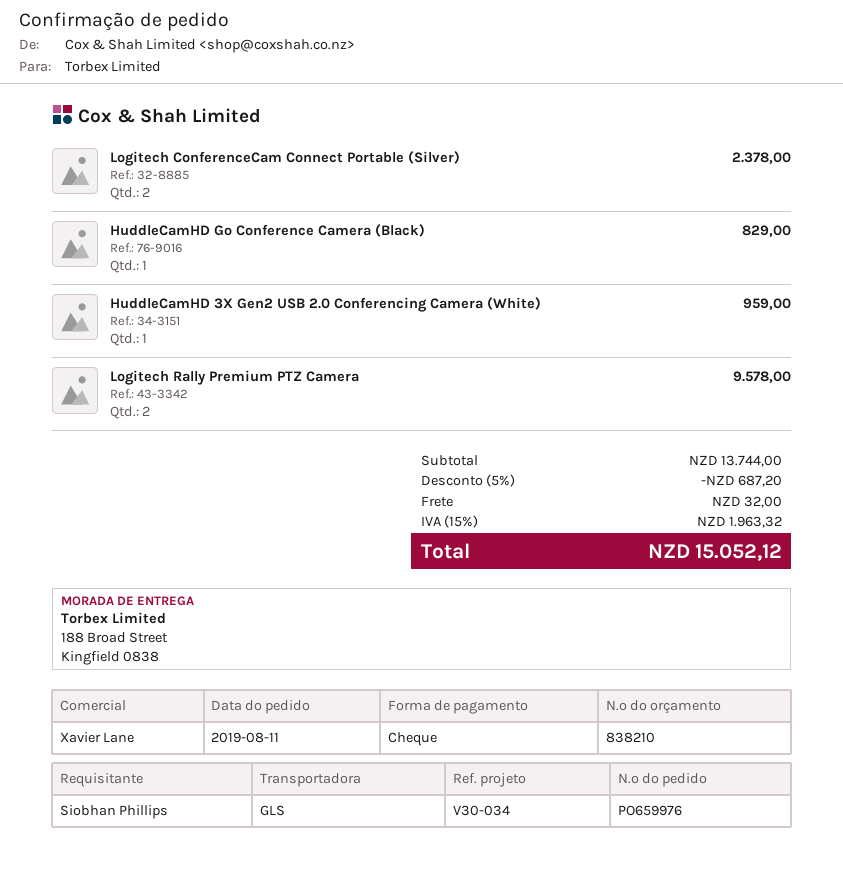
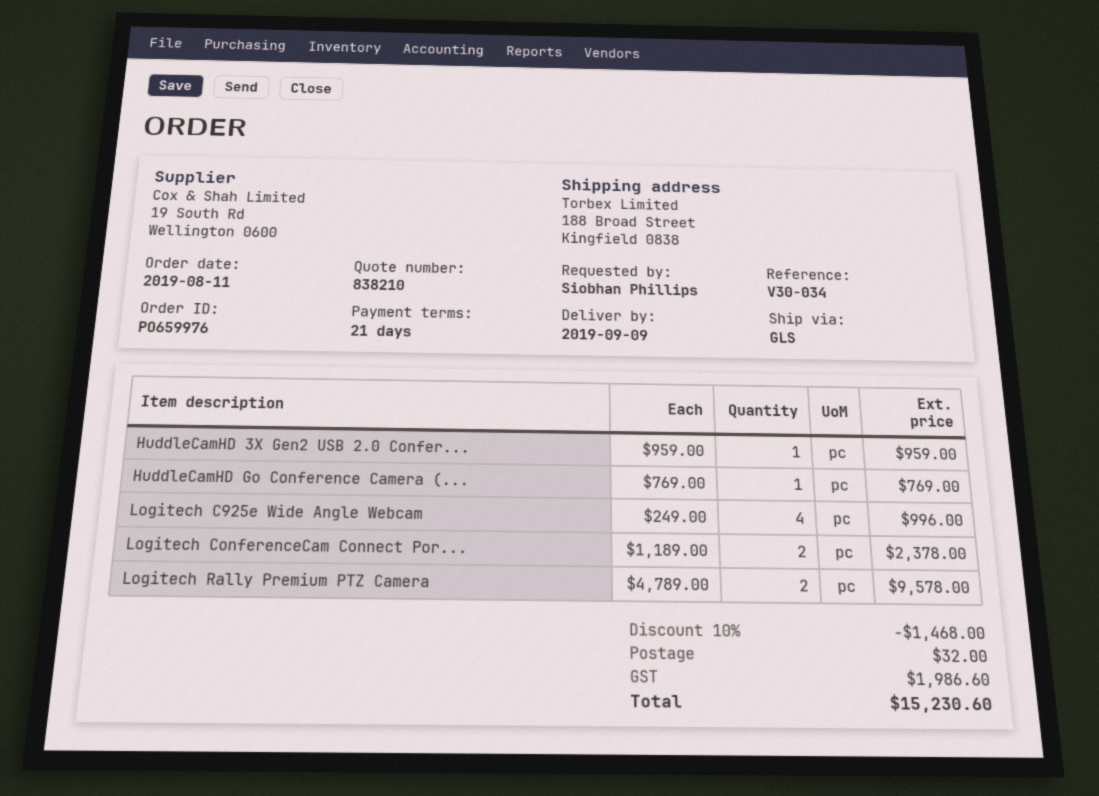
HuddleCamHD Go Conference Camera (Black): 1 for 829.00 -> 1 for 769.00
Logitech C925e Wide Angle Webcam: none -> 4 for 996.00
discount: 5% = 687.20 -> 10% = 1468.00
tax: 1963.32 -> 1986.60
total: 15052.12 -> 15230.60

